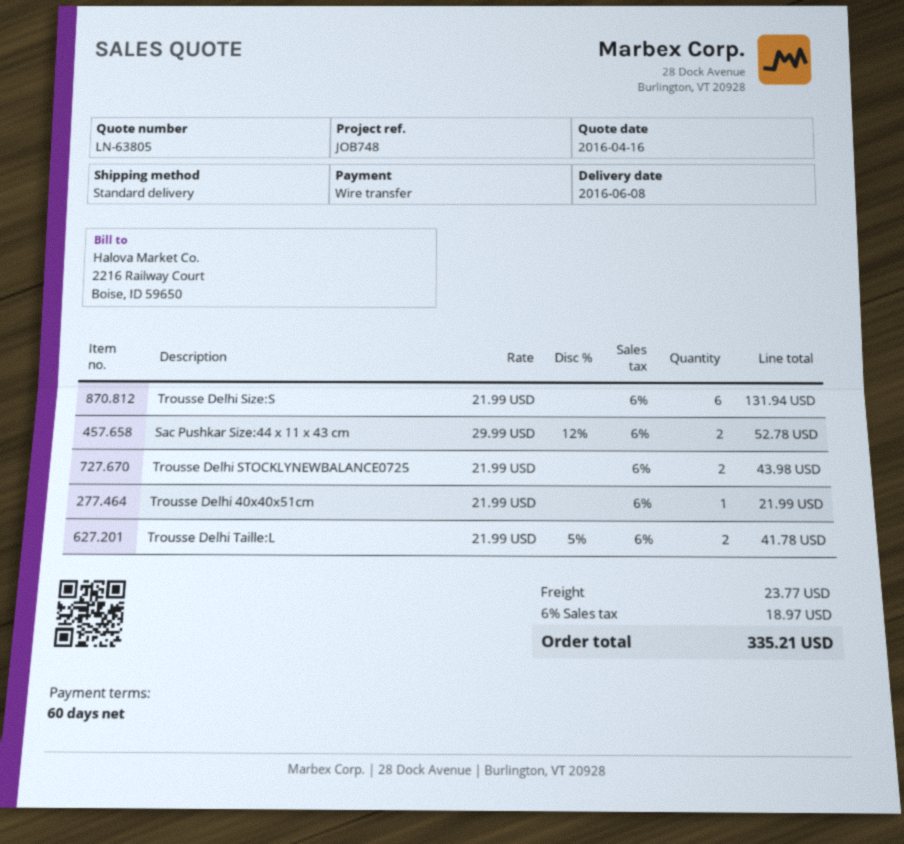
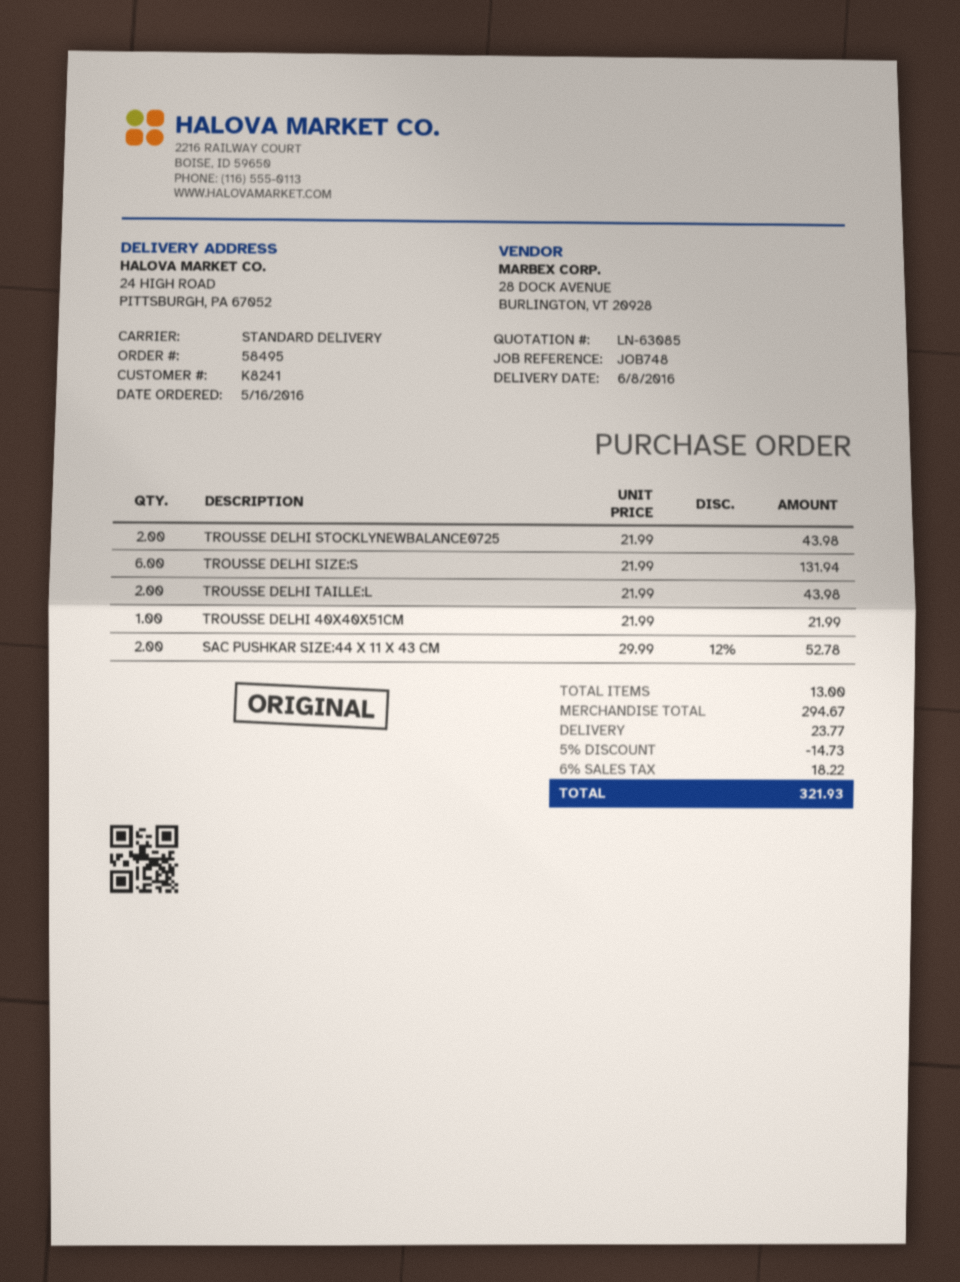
quote number: LN-63805 -> LN-63085
Trousse Delhi Taille:L: 2 x 21.99 - 5% = 41.78 -> 2 x 21.99 = 43.98
discount: none -> 5% = 14.73
tax: 6% = 18.97 -> 6% = 18.22
total: 335.21 -> 321.93

